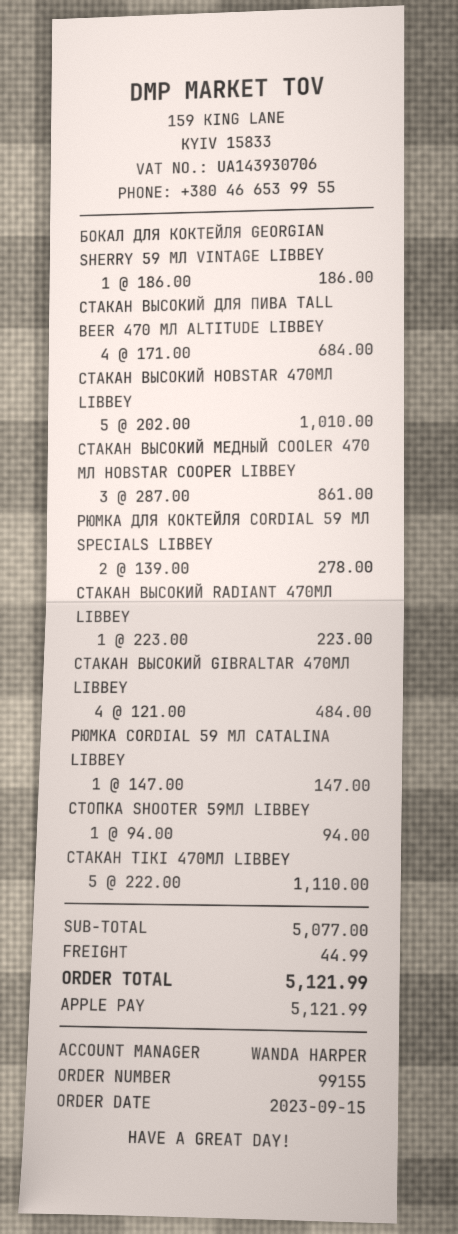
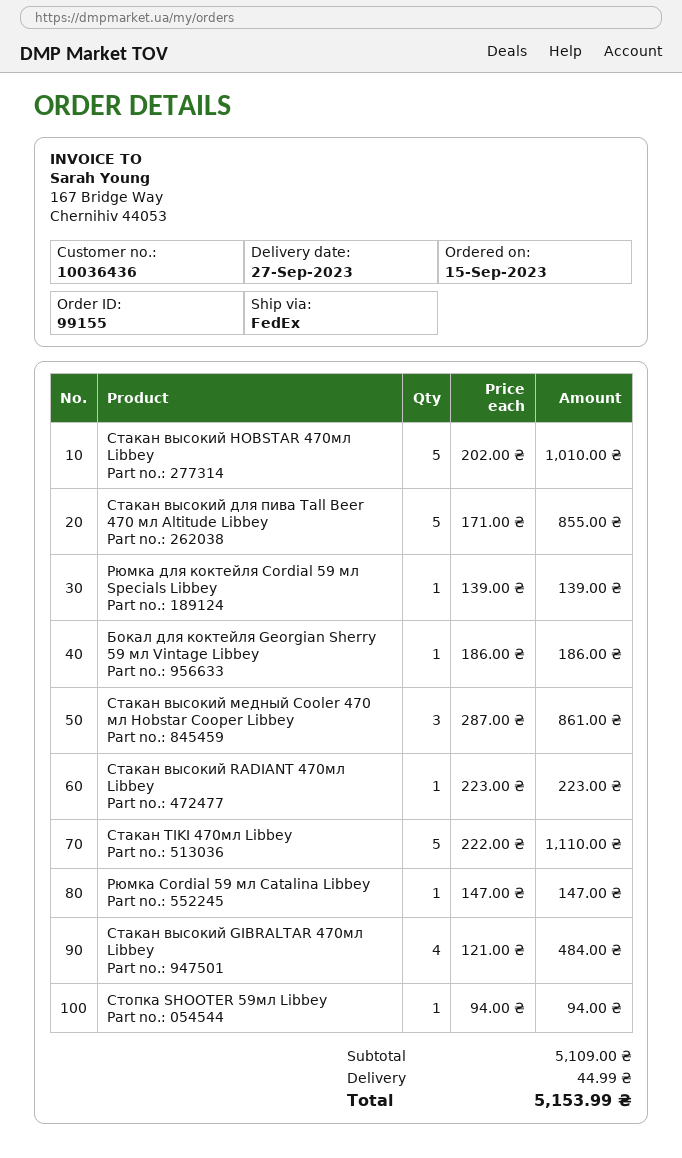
СТАКАН ВЫСОКИЙ ДЛЯ ПИВА TALL BEER 470 МЛ ALTITUDE LIBBEY: 4 x 171.00 = 684.00 -> 5 x 171.00 = 855.00
РЮМКА ДЛЯ КОКТЕЙЛЯ CORDIAL 59 МЛ SPECIALS LIBBEY: 2 x 139.00 = 278.00 -> 1 x 139.00 = 139.00
subtotal: 5077.00 -> 5109.00
total: 5121.99 -> 5153.99

